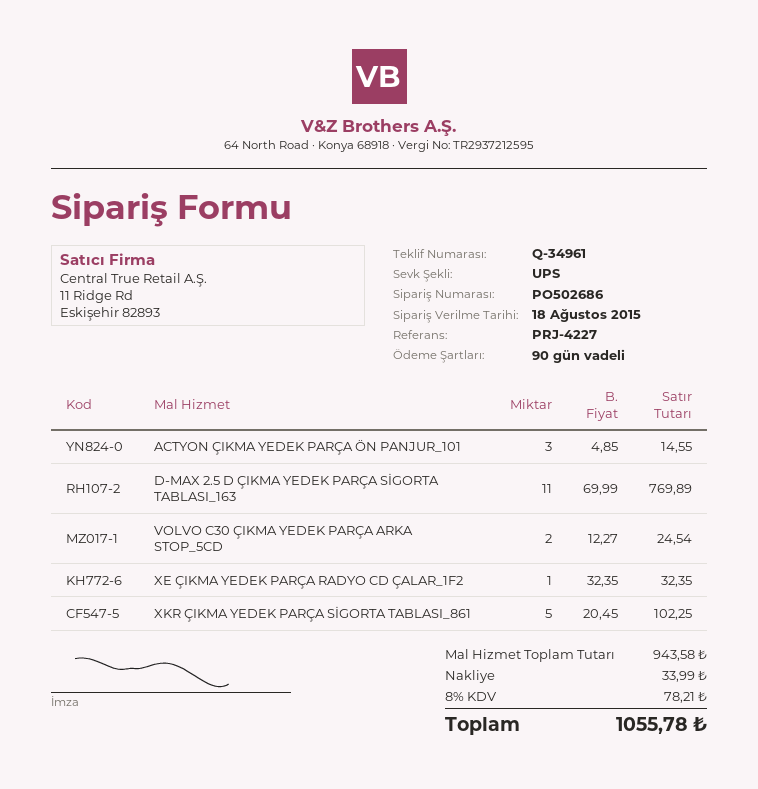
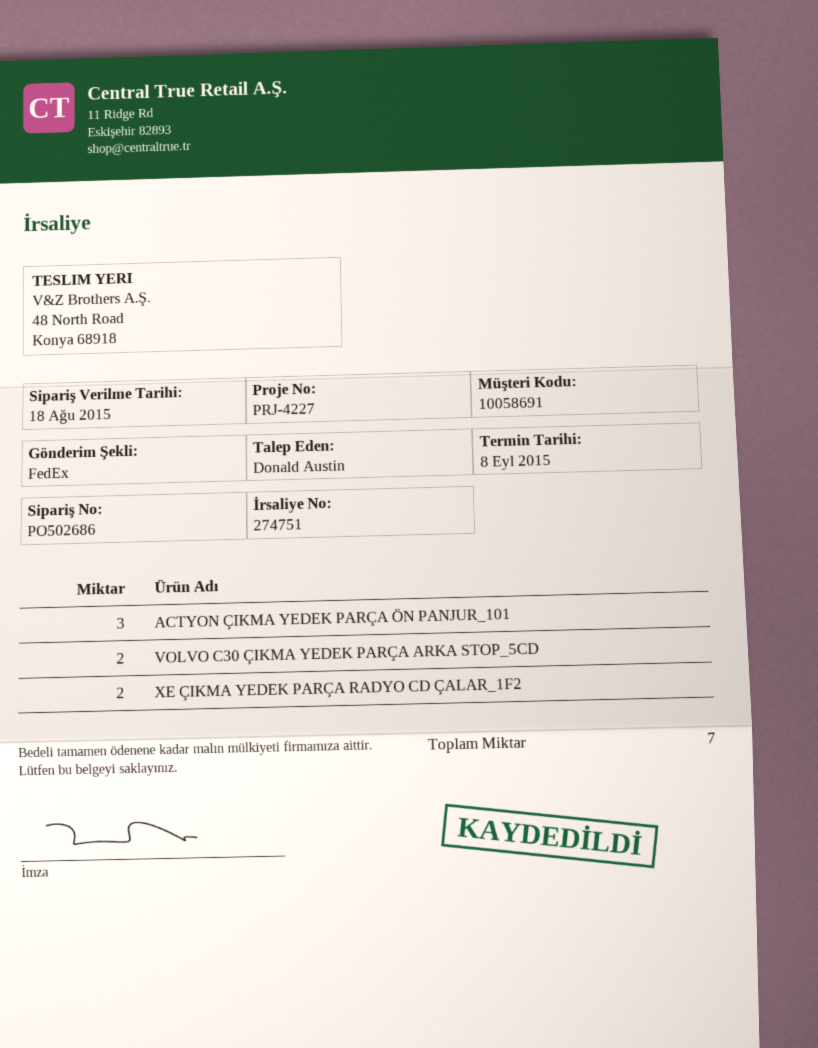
shipping method: UPS -> FedEx
D-MAX 2.5 D ÇIKMA YEDEK PARÇA SİGORTA TABLASI_163: 11 -> none
XE ÇIKMA YEDEK PARÇA RADYO CD ÇALAR_1F2: 1 -> 2
XKR ÇIKMA YEDEK PARÇA SİGORTA TABLASI_861: 5 -> none

